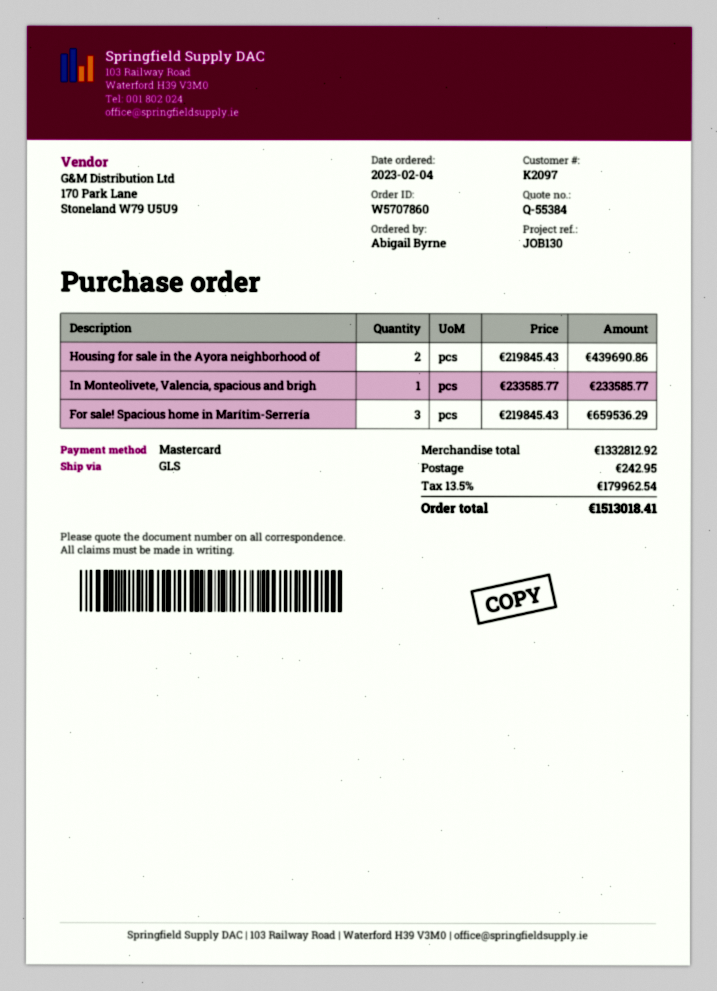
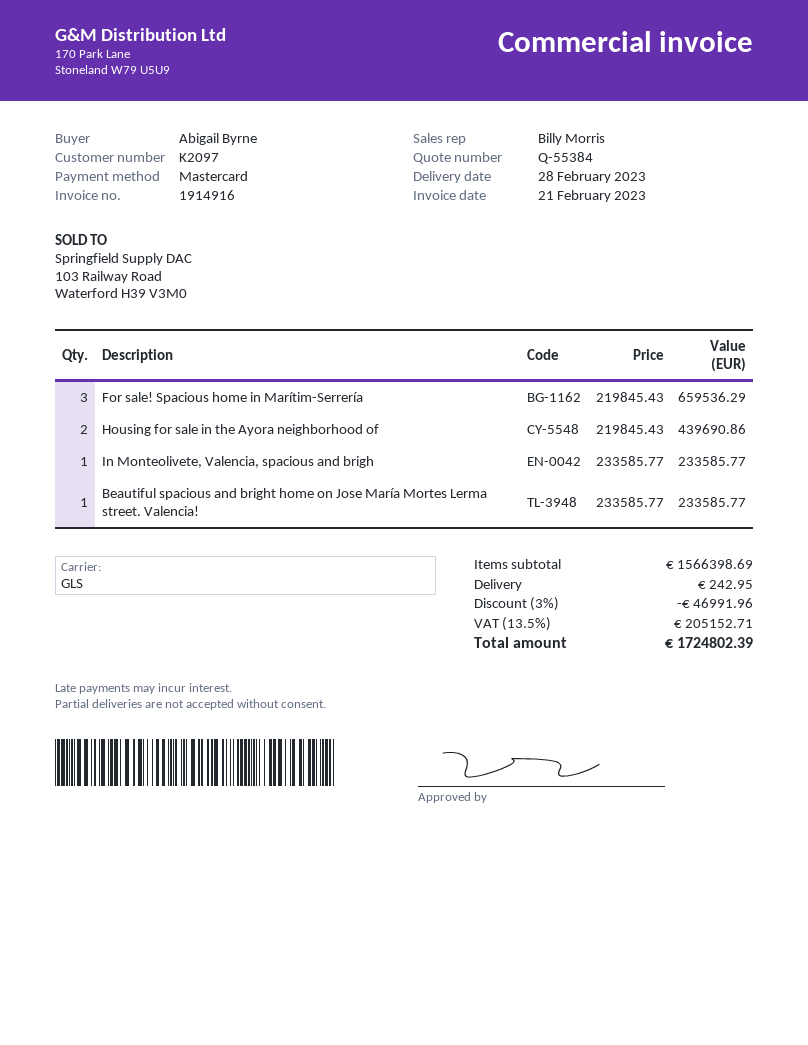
Beautiful spacious and bright home on Jose María Mortes Lerma street. Valencia!: none -> 1 x 233585.77 = 233585.77
subtotal: 1332812.92 -> 1566398.69
discount: none -> 3% = 46991.96
tax: 13.5% = 179962.54 -> 13.5% = 205152.71
total: 1513018.41 -> 1724802.39

